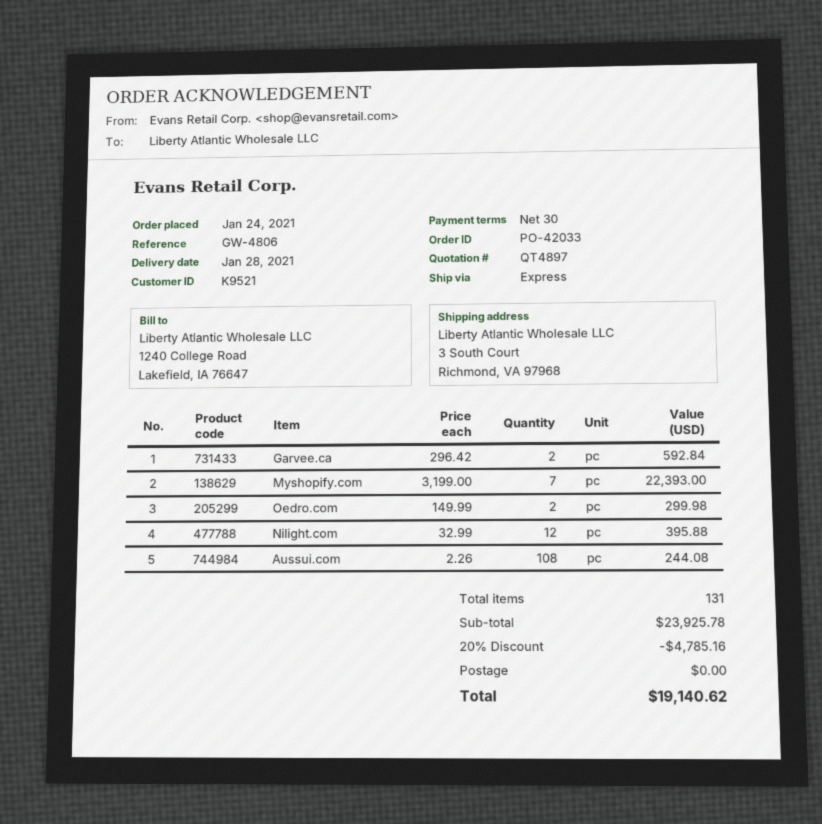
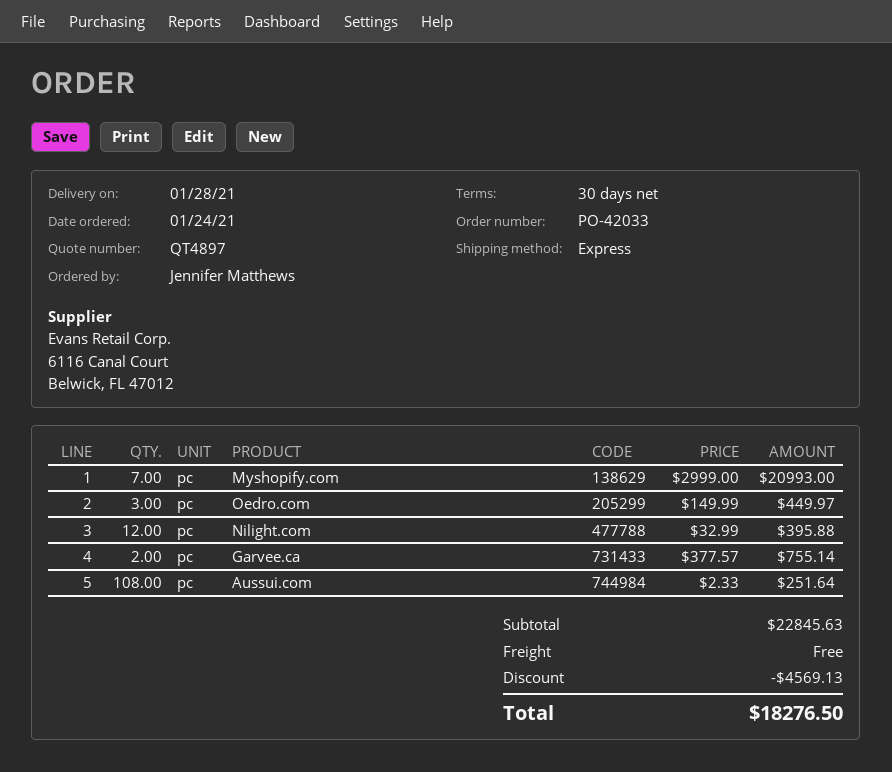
Garvee.ca: 2 x 296.42 = 592.84 -> 2 x 377.57 = 755.14
Myshopify.com: 7 x 3199.00 = 22393.00 -> 7 x 2999.00 = 20993.00
Oedro.com: 2 x 149.99 = 299.98 -> 3 x 149.99 = 449.97
Aussui.com: 108 x 2.26 = 244.08 -> 108 x 2.33 = 251.64
subtotal: 23925.78 -> 22845.63
discount: 4785.16 -> 4569.13
total: 19140.62 -> 18276.50

